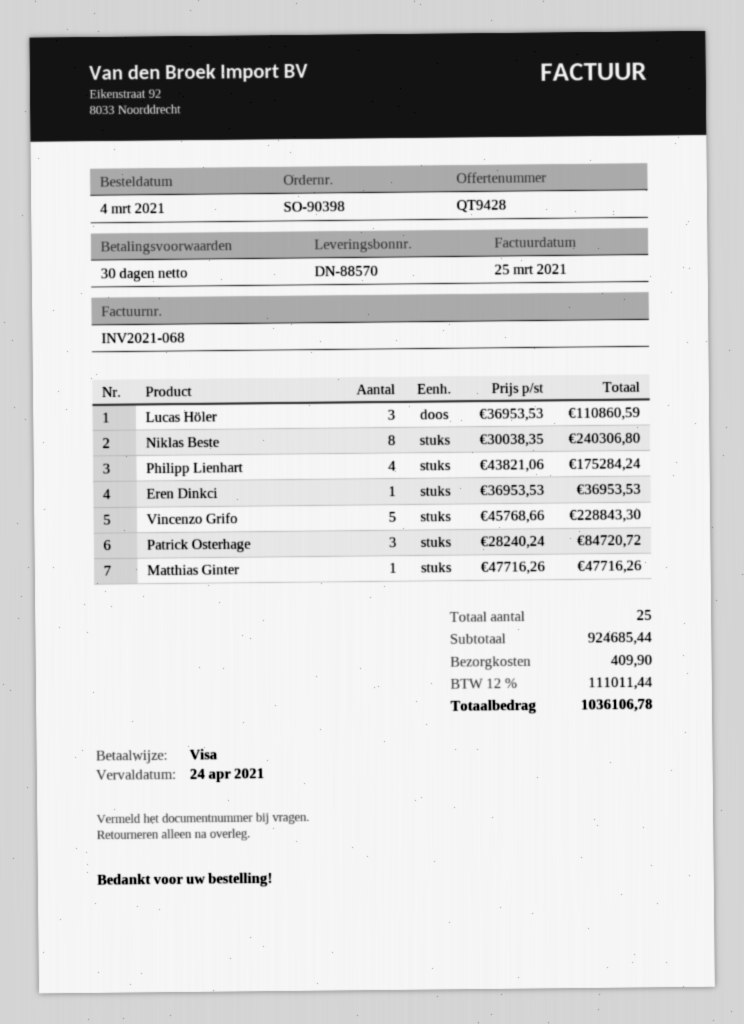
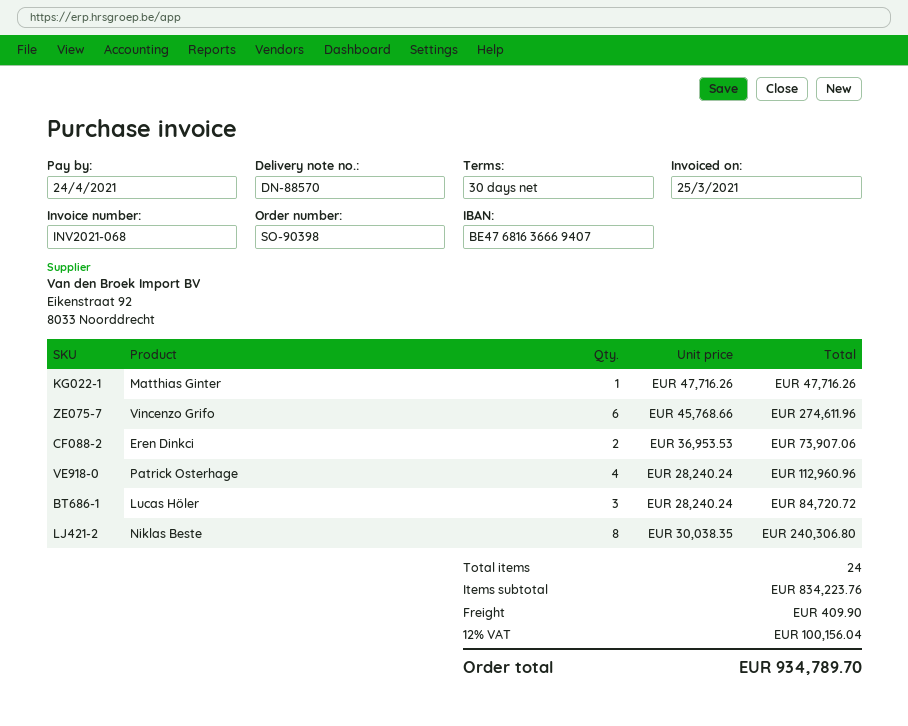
Lucas Höler: 3 x 36953.53 = 110860.59 -> 3 x 28240.24 = 84720.72
Philipp Lienhart: 4 x 43821.06 = 175284.24 -> none
Eren Dinkci: 1 x 36953.53 = 36953.53 -> 2 x 36953.53 = 73907.06
Vincenzo Grifo: 5 x 45768.66 = 228843.30 -> 6 x 45768.66 = 274611.96
Patrick Osterhage: 3 x 28240.24 = 84720.72 -> 4 x 28240.24 = 112960.96
total quantity: 25 -> 24
subtotal: 924685.44 -> 834223.76
tax: 12% = 111011.44 -> 12% = 100156.04
total: 1036106.78 -> 934789.70

